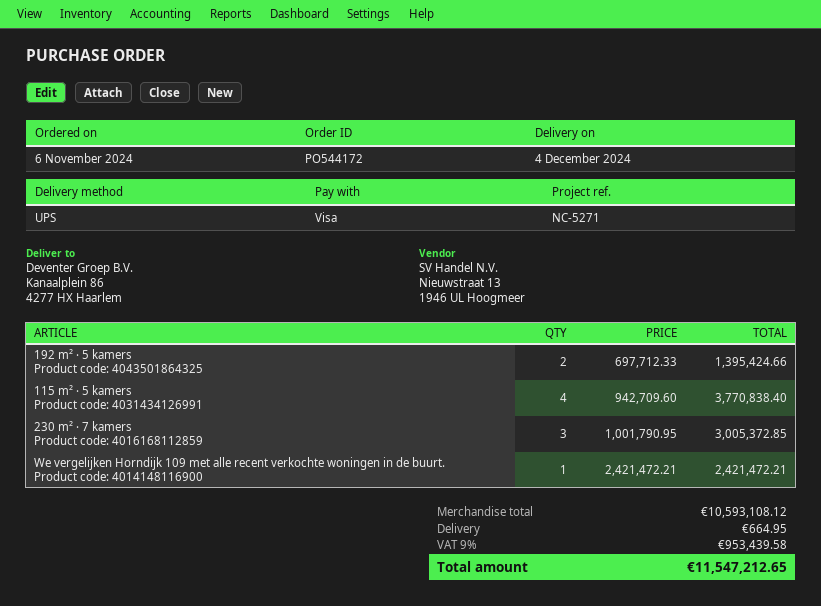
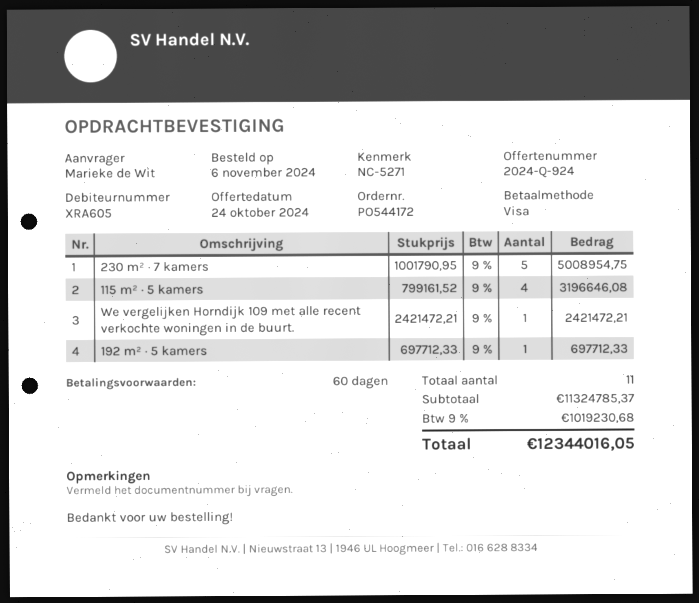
192 m² · 5 kamers: 2 x 697712.33 = 1395424.66 -> 1 x 697712.33 = 697712.33
115 m² · 5 kamers: 4 x 942709.60 = 3770838.40 -> 4 x 799161.52 = 3196646.08
230 m² · 7 kamers: 3 x 1001790.95 = 3005372.85 -> 5 x 1001790.95 = 5008954.75
subtotal: 10593108.12 -> 11324785.37
shipping: 664.95 -> none
tax: 9% = 953439.58 -> 9% = 1019230.68
total: 11547212.65 -> 12344016.05

